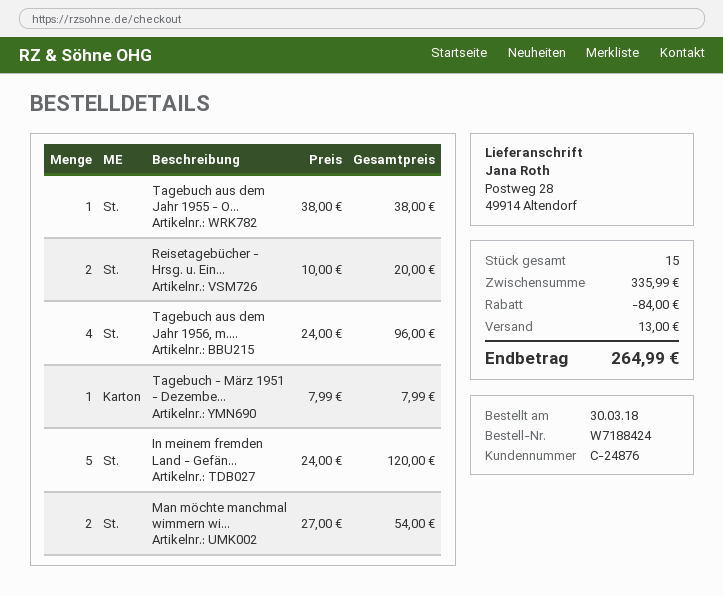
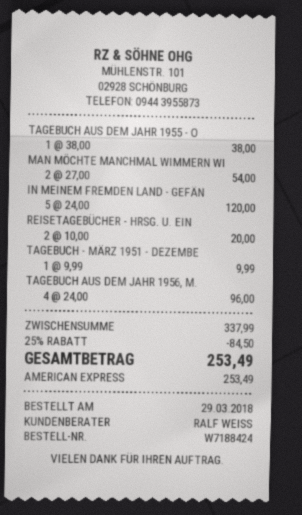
order date: 2018-03-30 -> 2018-03-29
Tagebuch - März 1951 - Dezembe...: 1 x 7.99 = 7.99 -> 1 x 9.99 = 9.99
subtotal: 335.99 -> 337.99
discount: 84.00 -> 84.50
shipping: 13.00 -> none
total: 264.99 -> 253.49

